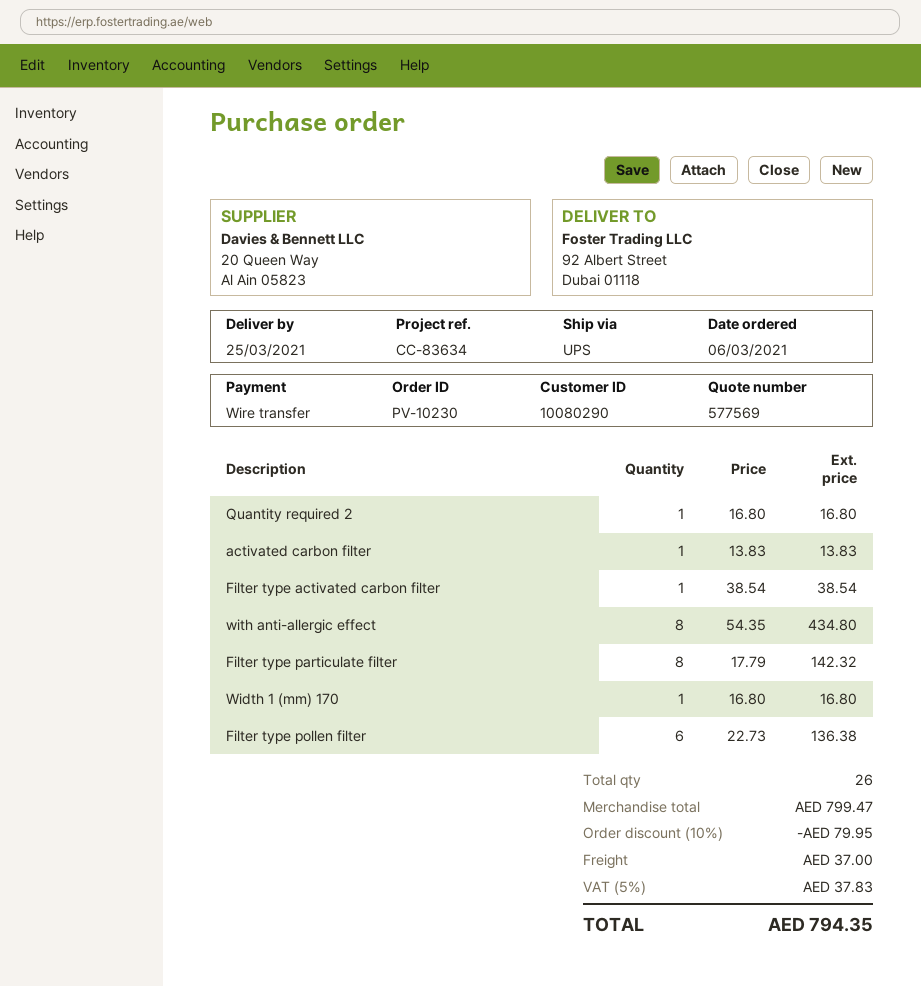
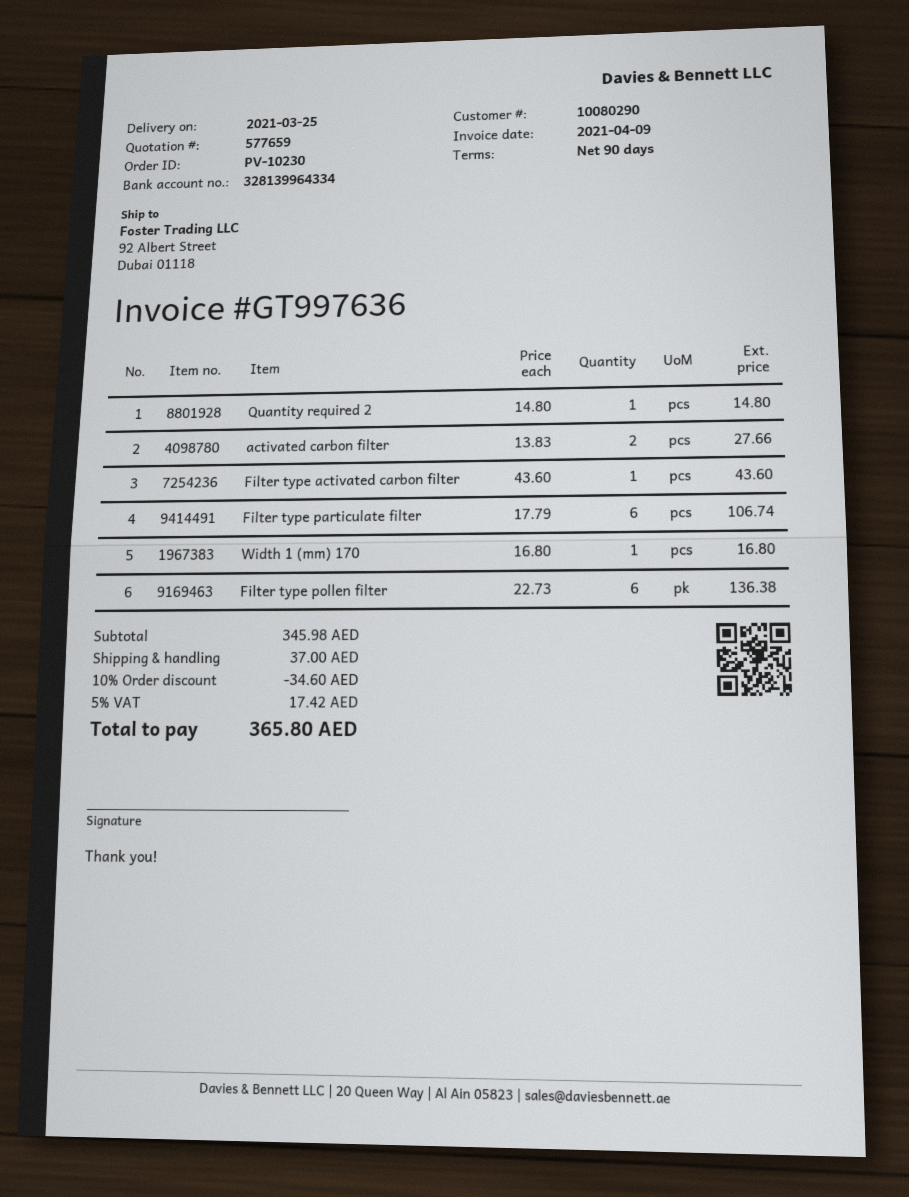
quote number: 577569 -> 577659
Quantity required 2: 1 x 16.80 = 16.80 -> 1 x 14.80 = 14.80
activated carbon filter: 1 x 13.83 = 13.83 -> 2 x 13.83 = 27.66
Filter type activated carbon filter: 1 x 38.54 = 38.54 -> 1 x 43.60 = 43.60
with anti-allergic effect: 8 x 54.35 = 434.80 -> none
Filter type particulate filter: 8 x 17.79 = 142.32 -> 6 x 17.79 = 106.74
subtotal: 799.47 -> 345.98
discount: 10% = 79.95 -> 10% = 34.60
tax: 5% = 37.83 -> 5% = 17.42
total: 794.35 -> 365.80

